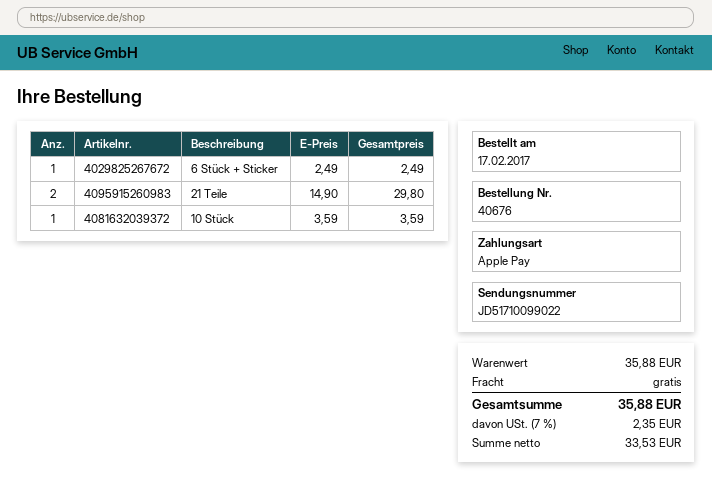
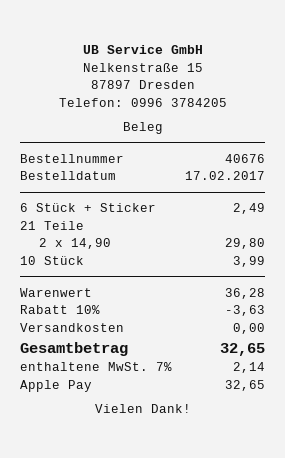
10 Stück: 1 x 3.59 = 3.59 -> 1 x 3.99 = 3.99
subtotal: 35.88 -> 36.28
discount: none -> 10% = 3.63
tax: 7% = 2.35 -> 7% = 2.14
total: 35.88 -> 32.65

